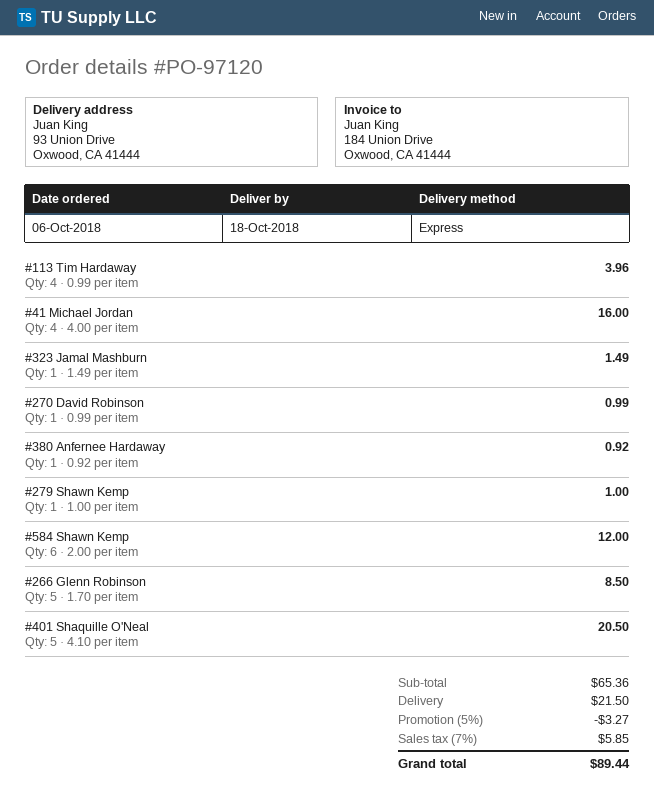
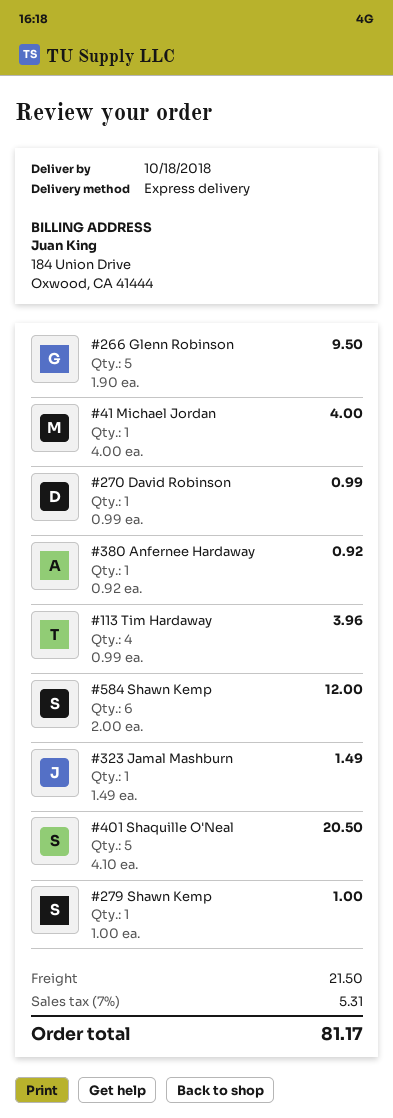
#41 Michael Jordan: 4 x 4.00 = 16.00 -> 1 x 4.00 = 4.00
#266 Glenn Robinson: 5 x 1.70 = 8.50 -> 5 x 1.90 = 9.50
discount: 5% = 3.27 -> none
tax: 7% = 5.85 -> 7% = 5.31
total: 89.44 -> 81.17

